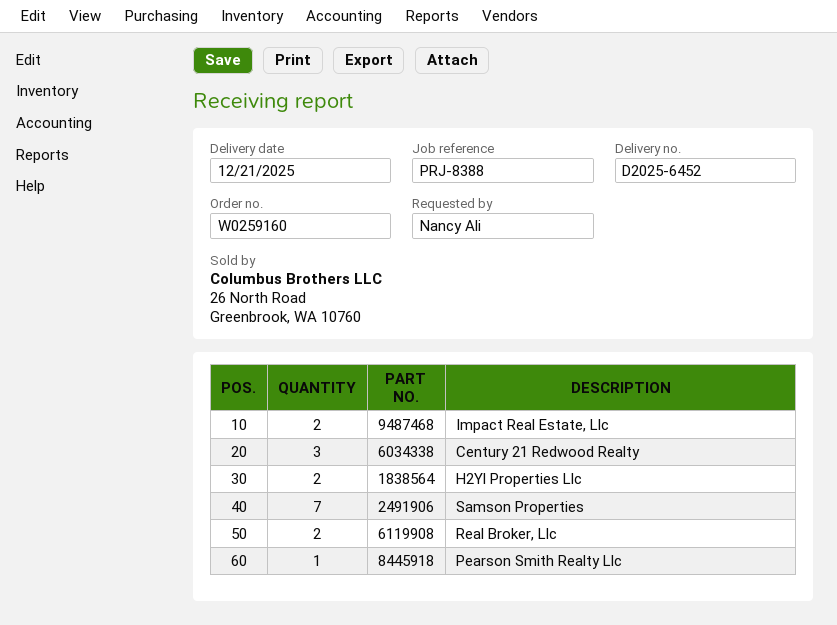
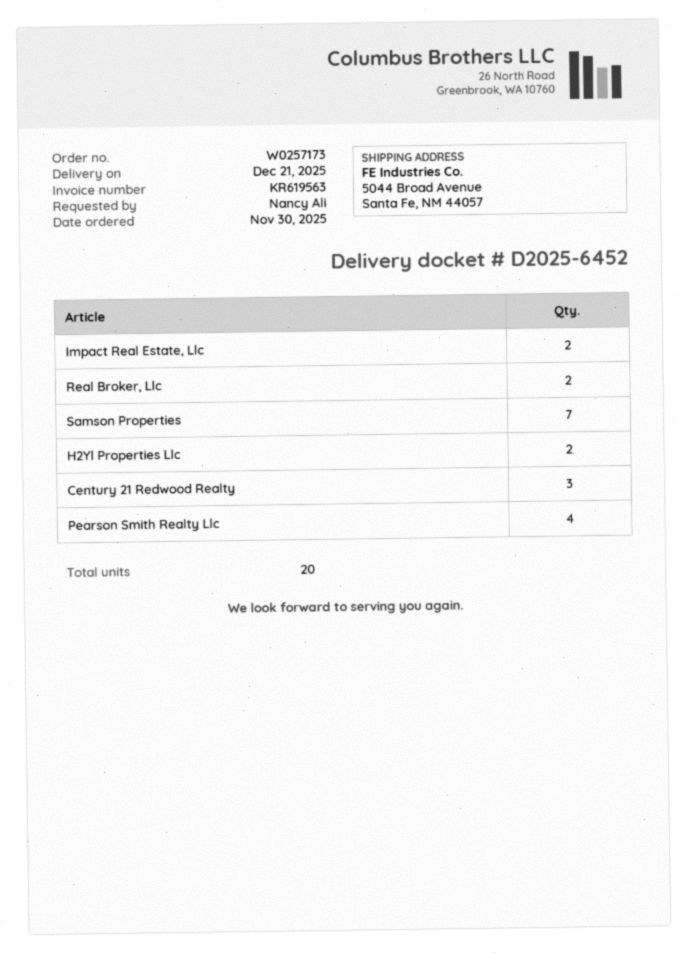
order number: W0259160 -> W0257173
Pearson Smith Realty Llc: 1 -> 4

